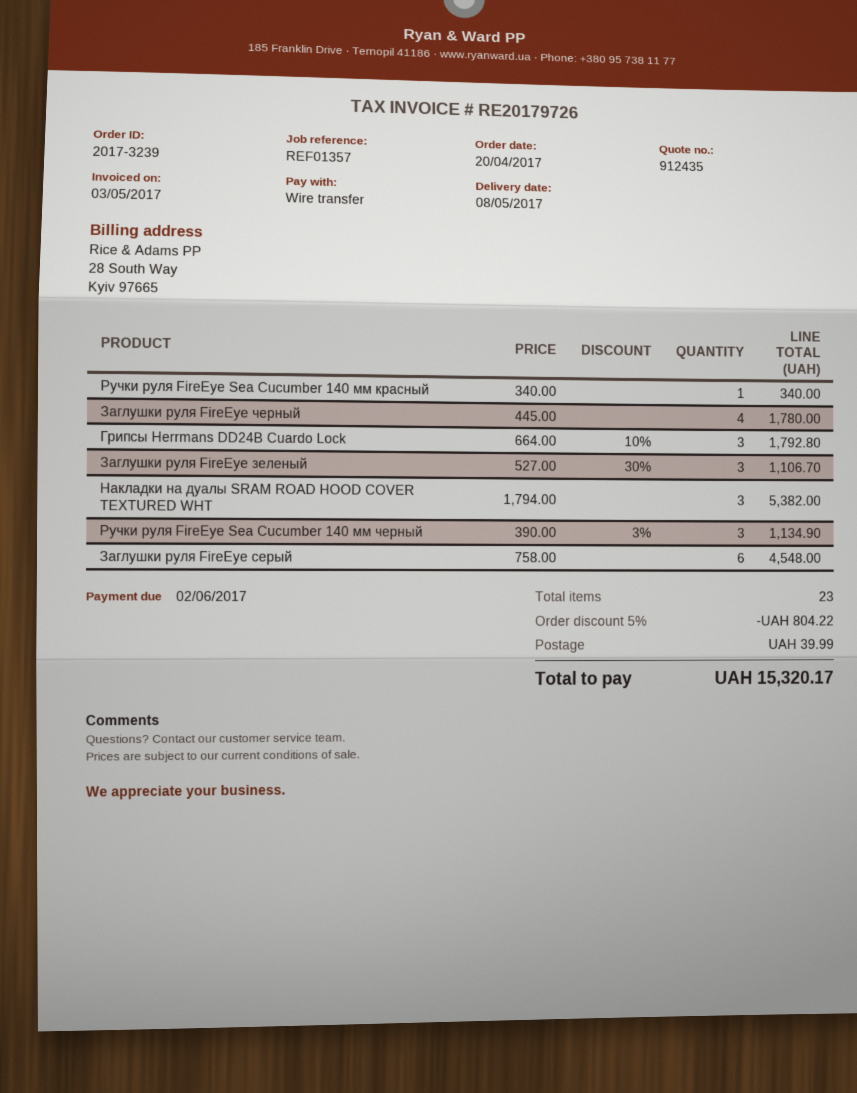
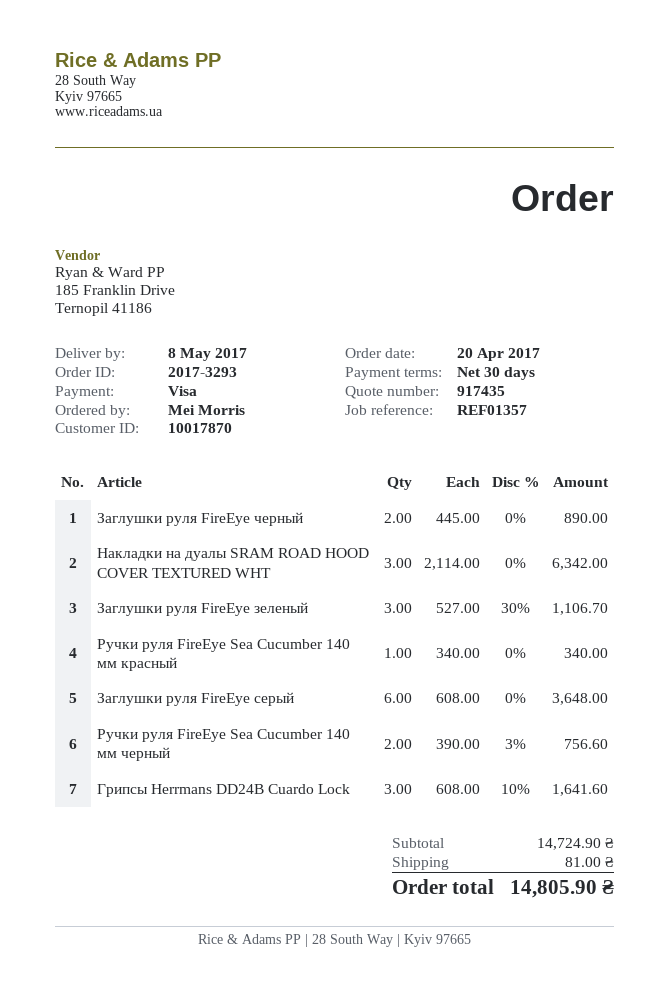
quote number: 912435 -> 917435
order number: 2017-3239 -> 2017-3293
payment method: bank transfer -> Visa
Заглушки руля FireEye черный: 4 x 445.00 = 1780.00 -> 2 x 445.00 = 890.00
Грипсы Herrmans DD24B Cuardo Lock: 3 x 664.00 - 10% = 1792.80 -> 3 x 608.00 - 10% = 1641.60
Накладки на дуалы SRAM ROAD HOOD COVER TEXTURED WHT: 3 x 1794.00 = 5382.00 -> 3 x 2114.00 = 6342.00
Ручки руля FireEye Sea Cucumber 140 мм черный: 3 x 390.00 - 3% = 1134.90 -> 2 x 390.00 - 3% = 756.60
Заглушки руля FireEye серый: 6 x 758.00 = 4548.00 -> 6 x 608.00 = 3648.00
discount: 5% = 804.22 -> none
shipping: 39.99 -> 81.00
total: 15320.17 -> 14805.90

